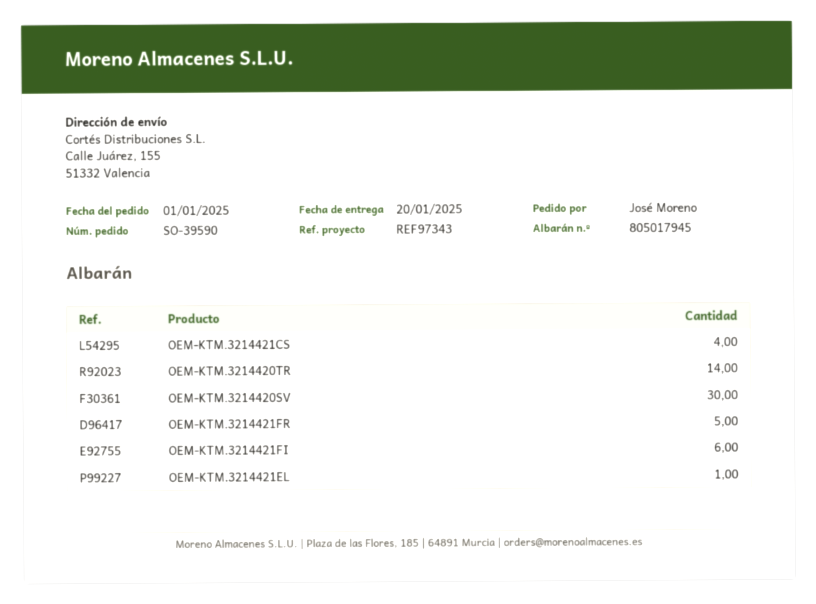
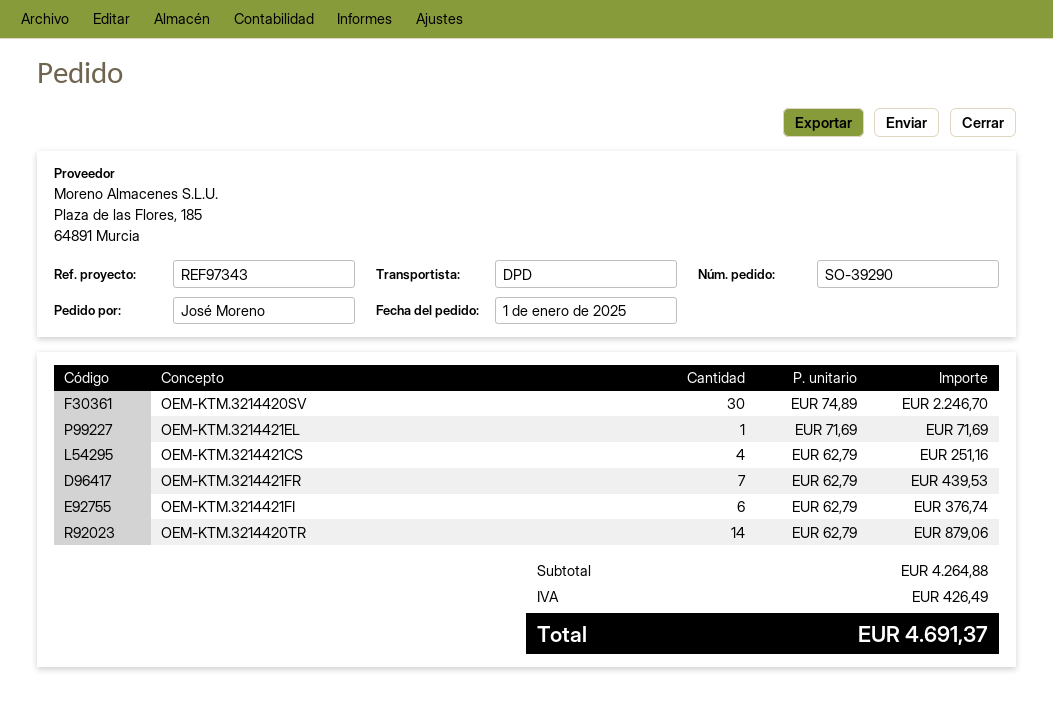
order number: SO-39590 -> SO-39290
OEM-KTM.3214421FR: 5 -> 7

